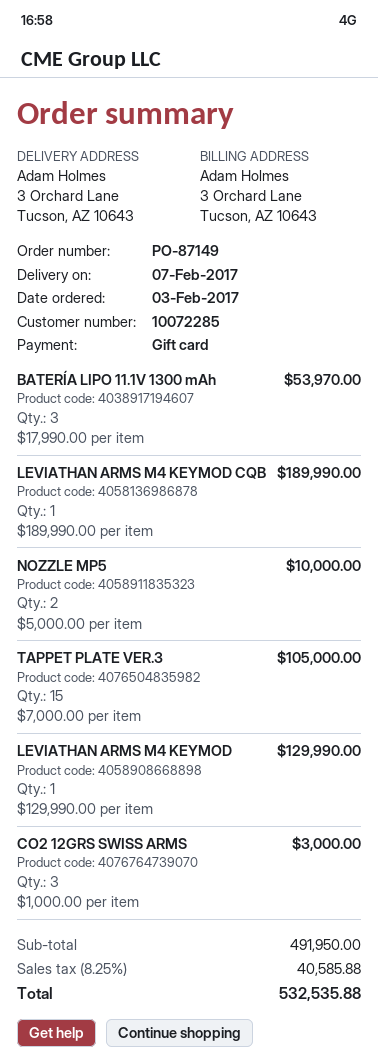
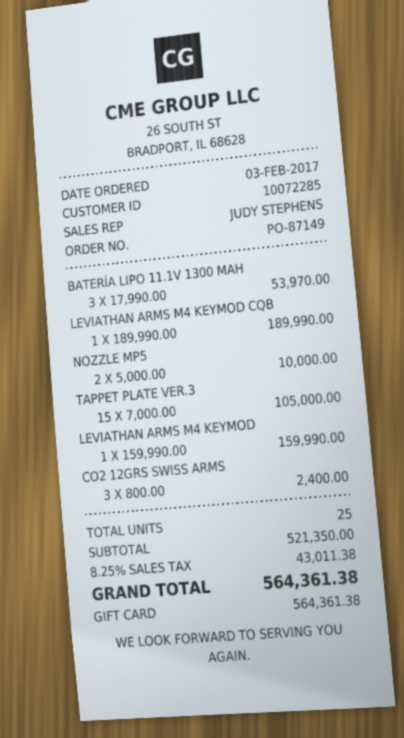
LEVIATHAN ARMS M4 KEYMOD: 1 x 129990.00 = 129990.00 -> 1 x 159990.00 = 159990.00
CO2 12GRS SWISS ARMS: 3 x 1000.00 = 3000.00 -> 3 x 800.00 = 2400.00
subtotal: 491950.00 -> 521350.00
tax: 8.25% = 40585.88 -> 8.25% = 43011.38
total: 532535.88 -> 564361.38

